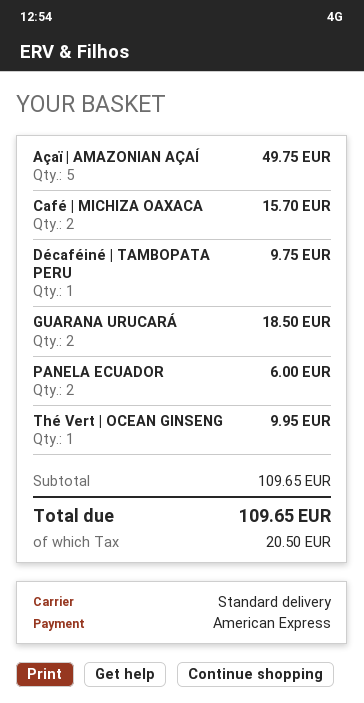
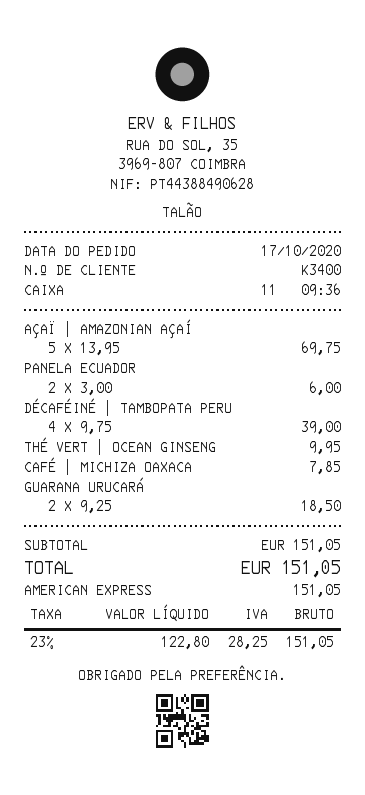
Açaï | AMAZONIAN AÇAÍ: 5 for 49.75 -> 5 for 69.75
Café | MICHIZA OAXACA: 2 for 15.70 -> 1 for 7.85
Décaféiné | TAMBOPATA PERU: 1 for 9.75 -> 4 for 39.00
subtotal: 109.65 -> 151.05
tax: 20.50 -> 28.25
total: 109.65 -> 151.05

